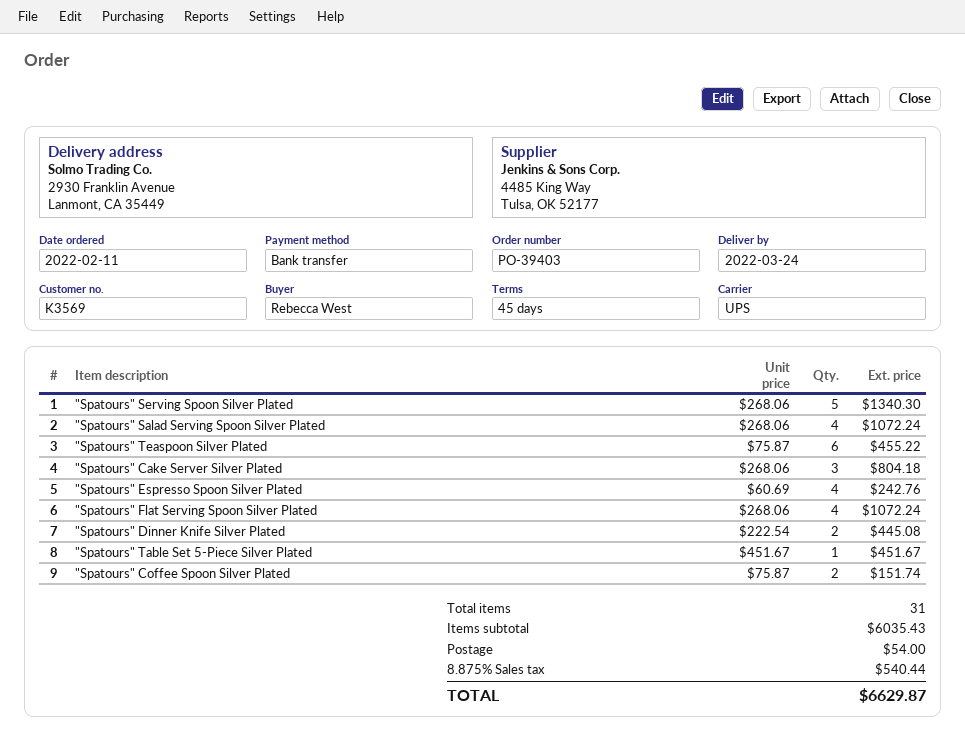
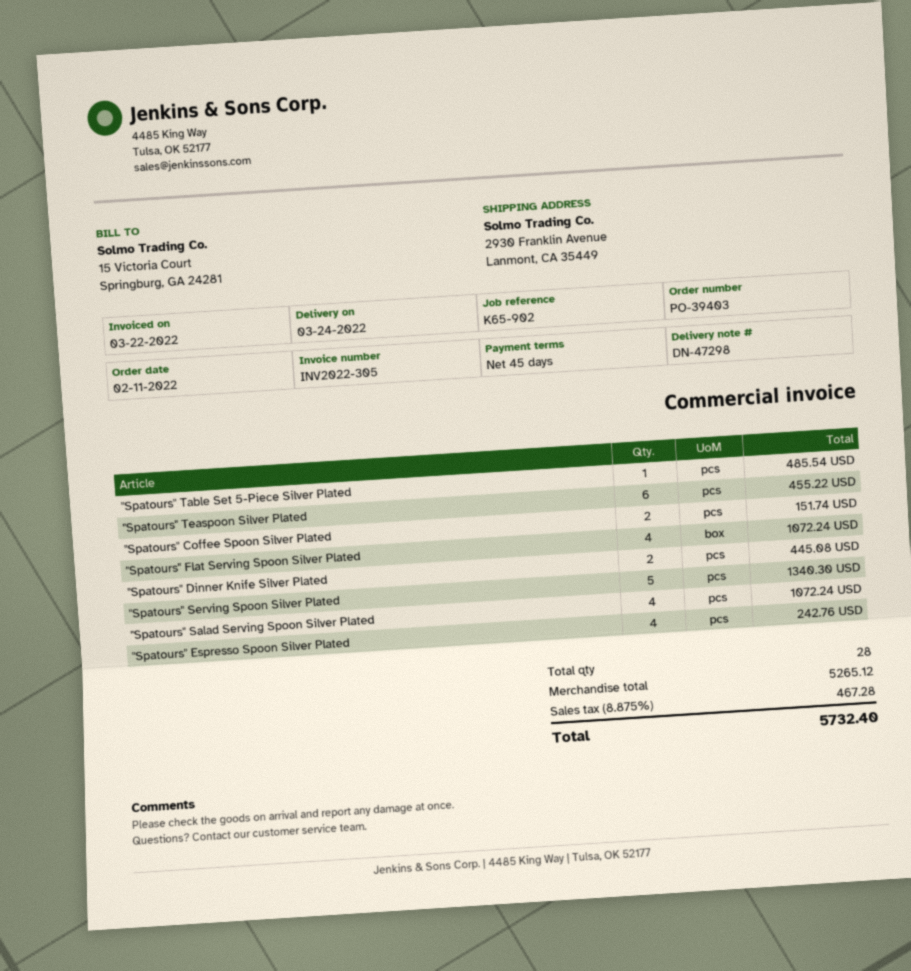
"Spatours" Cake Server Silver Plated: 3 for 804.18 -> none
"Spatours" Table Set 5-Piece Silver Plated: 1 for 451.67 -> 1 for 485.54
total quantity: 31 -> 28
subtotal: 6035.43 -> 5265.12
shipping: 54.00 -> none
tax: 8.875% = 540.44 -> 8.875% = 467.28
total: 6629.87 -> 5732.40

